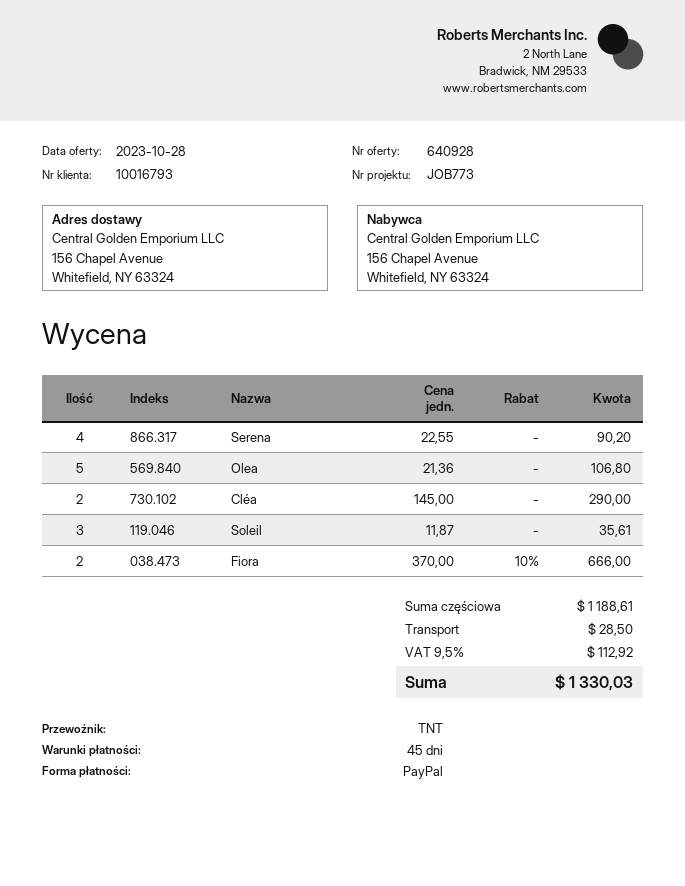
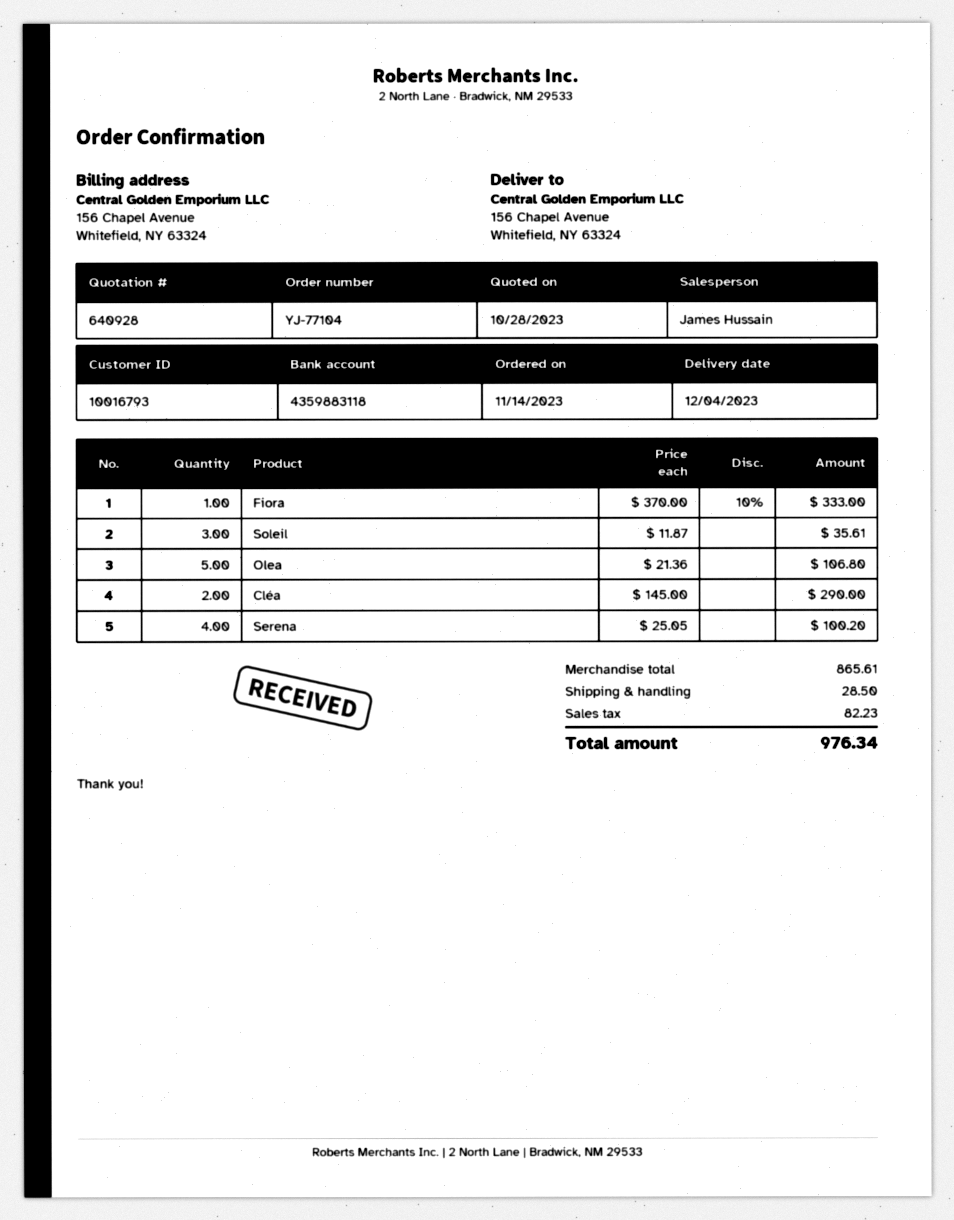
Serena: 4 x 22.55 = 90.20 -> 4 x 25.05 = 100.20
Fiora: 2 x 370.00 - 10% = 666.00 -> 1 x 370.00 - 10% = 333.00
subtotal: 1188.61 -> 865.61
tax: 112.92 -> 82.23
total: 1330.03 -> 976.34

